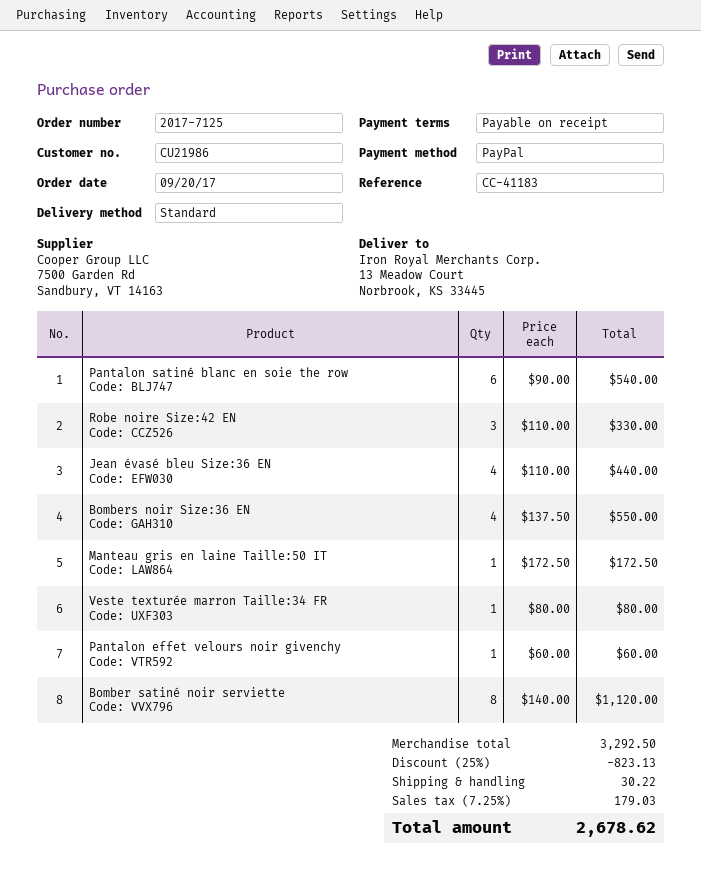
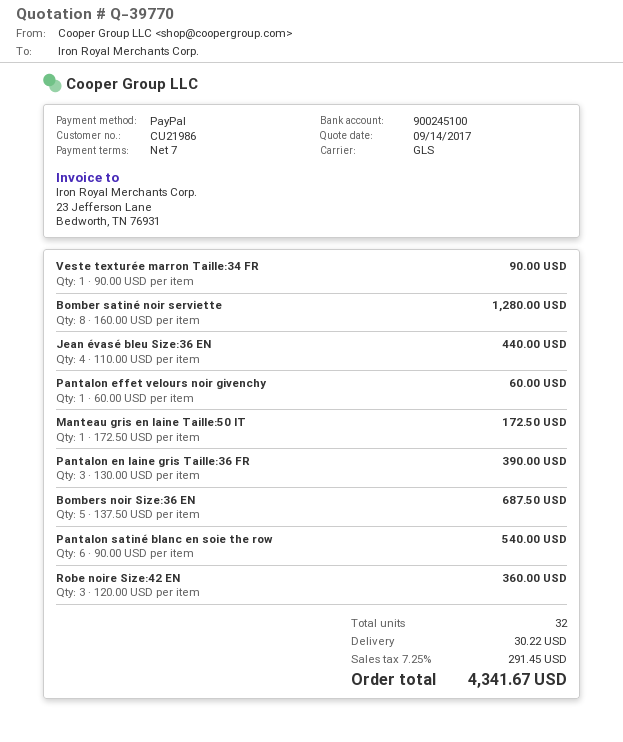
payment terms: on receipt -> 7 days
shipping method: standard -> GLS
Robe noire Size:42 EN: 3 x 110.00 = 330.00 -> 3 x 120.00 = 360.00
Bombers noir Size:36 EN: 4 x 137.50 = 550.00 -> 5 x 137.50 = 687.50
Veste texturée marron Taille:34 FR: 1 x 80.00 = 80.00 -> 1 x 90.00 = 90.00
Bomber satiné noir serviette: 8 x 140.00 = 1120.00 -> 8 x 160.00 = 1280.00
Pantalon en laine gris Taille:36 FR: none -> 3 x 130.00 = 390.00
discount: 25% = 823.13 -> none
tax: 7.25% = 179.03 -> 7.25% = 291.45
total: 2678.62 -> 4341.67

